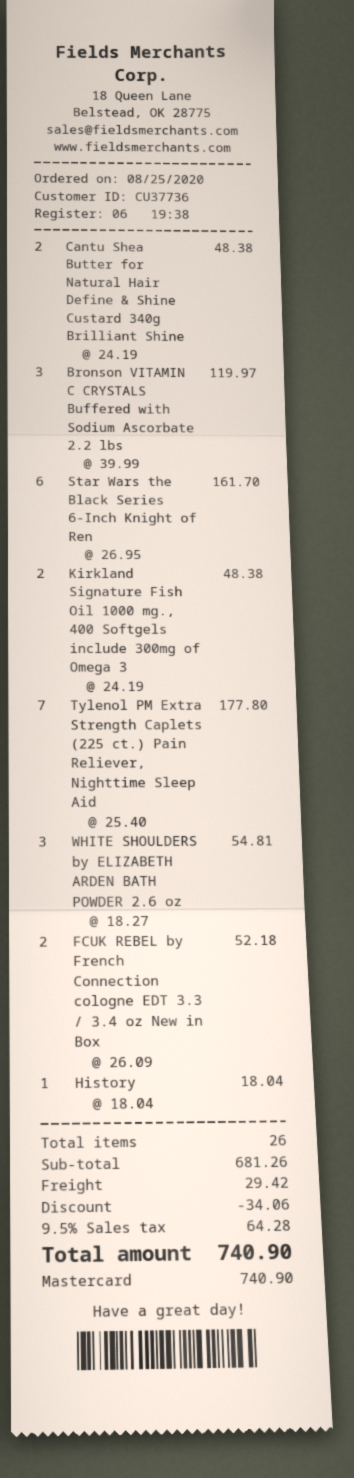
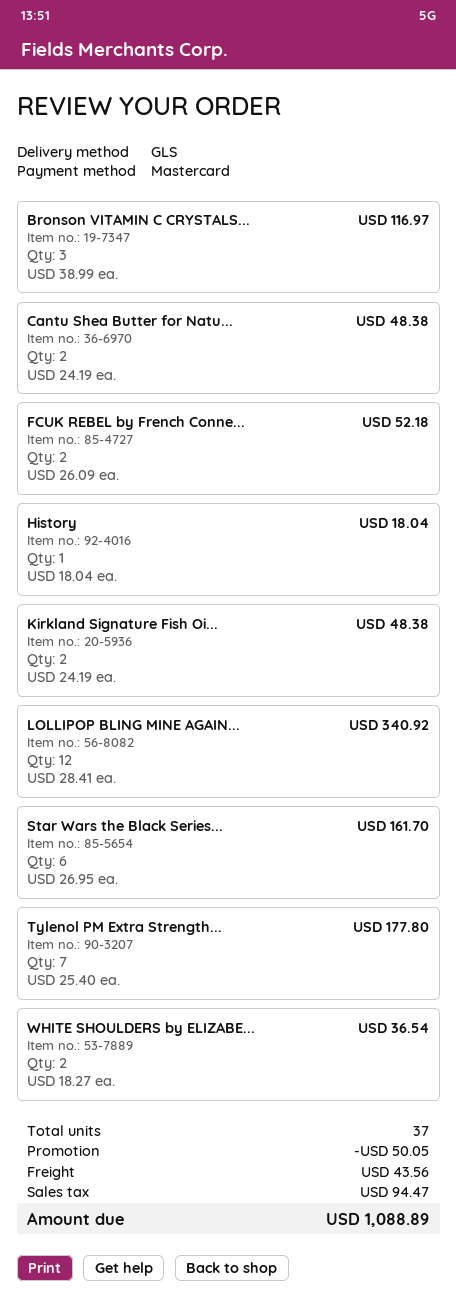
Bronson VITAMIN C CRYSTALS Buffered with Sodium Ascorbate 2.2 lbs: 3 x 39.99 = 119.97 -> 3 x 38.99 = 116.97
WHITE SHOULDERS by ELIZABETH ARDEN BATH POWDER 2.6 oz: 3 x 18.27 = 54.81 -> 2 x 18.27 = 36.54
LOLLIPOP BLING MINE AGAIN...: none -> 12 x 28.41 = 340.92
total quantity: 26 -> 37
discount: 34.06 -> 50.05
shipping: 29.42 -> 43.56
tax: 64.28 -> 94.47
total: 740.90 -> 1088.89

